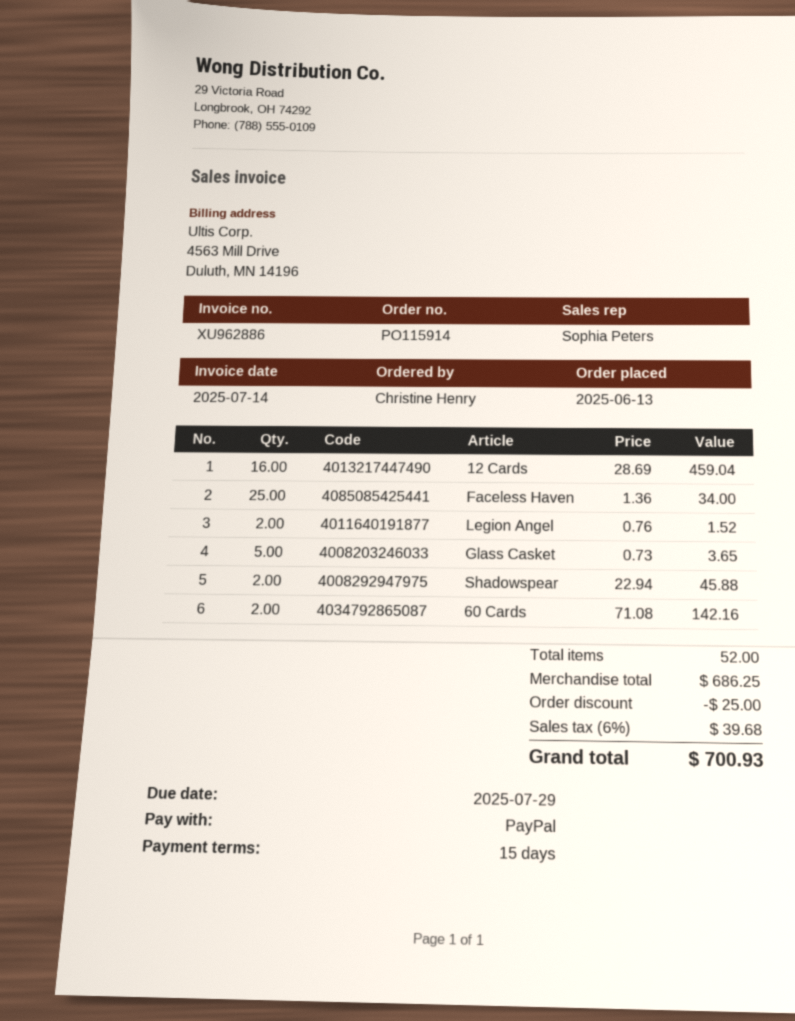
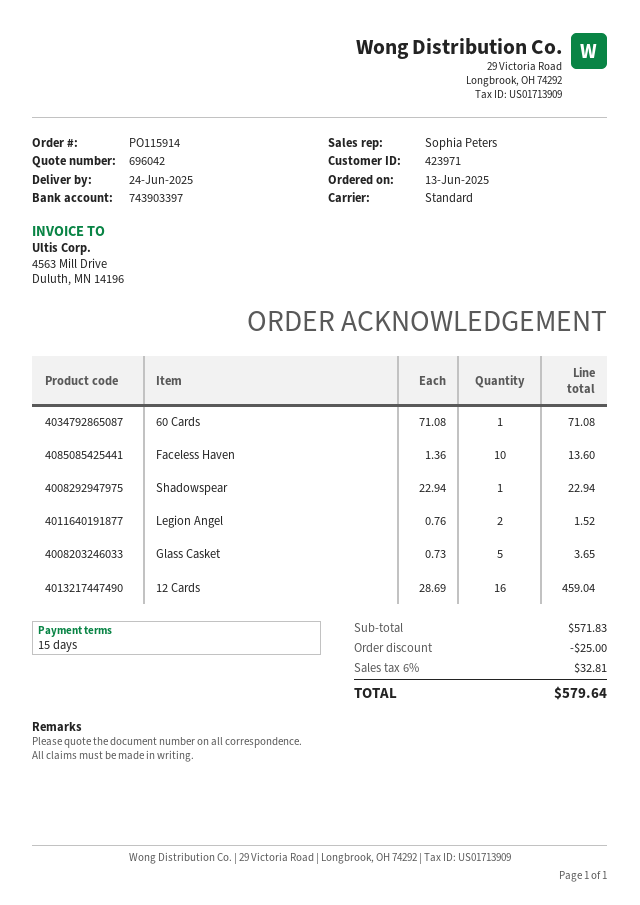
Faceless Haven: 25 x 1.36 = 34.00 -> 10 x 1.36 = 13.60
Shadowspear: 2 x 22.94 = 45.88 -> 1 x 22.94 = 22.94
60 Cards: 2 x 71.08 = 142.16 -> 1 x 71.08 = 71.08
subtotal: 686.25 -> 571.83
tax: 6% = 39.68 -> 6% = 32.81
total: 700.93 -> 579.64

